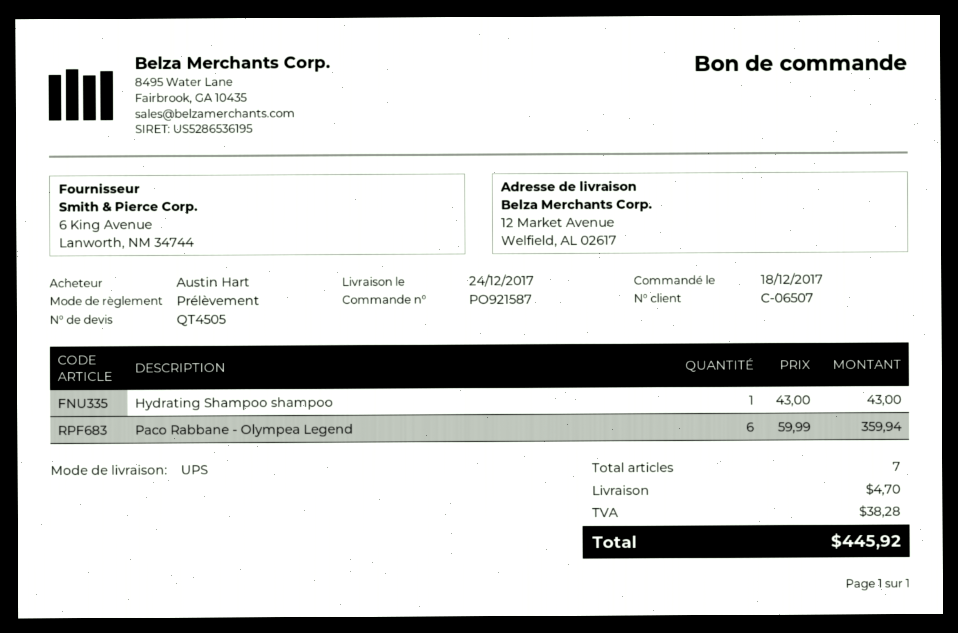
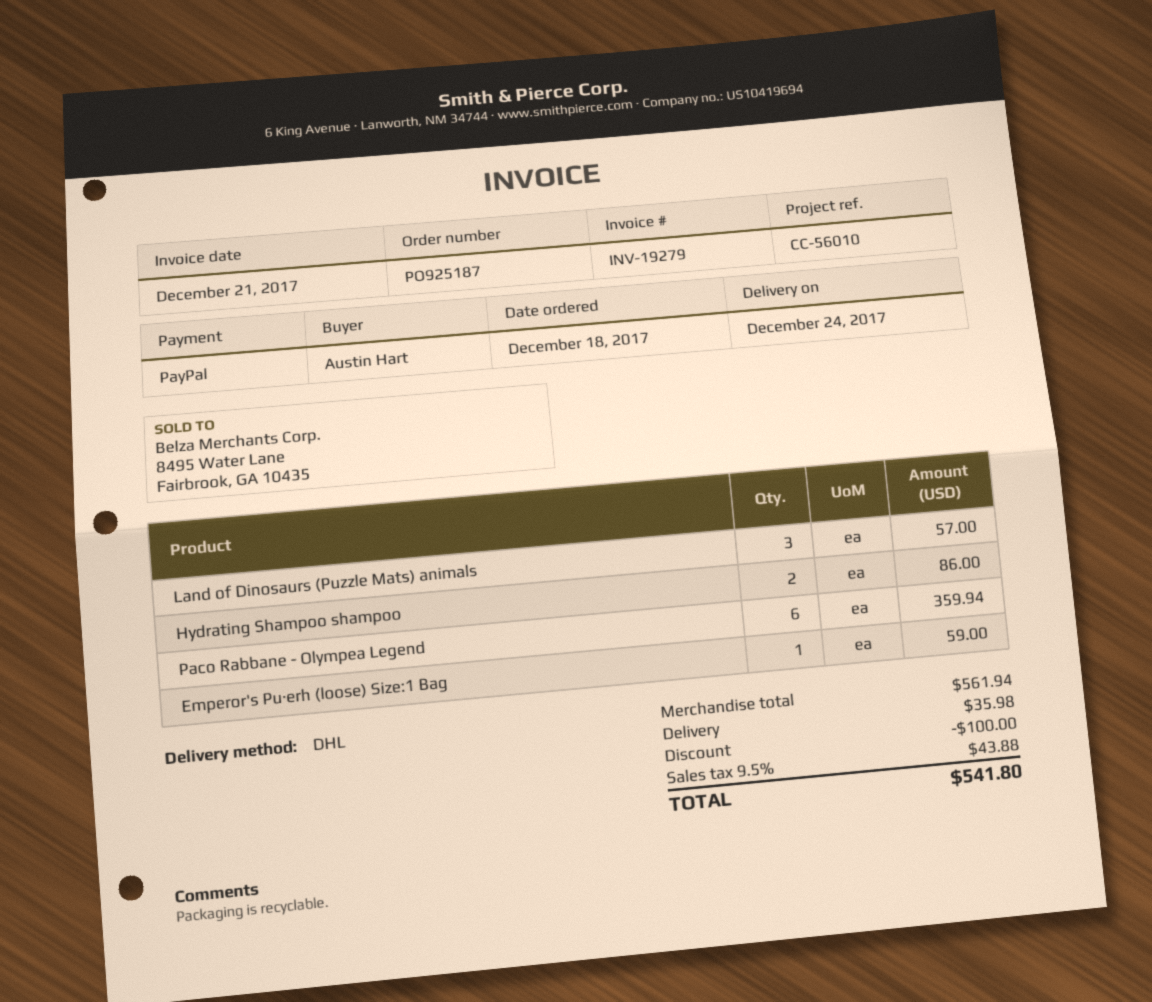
order number: PO921587 -> PO925187
payment method: direct debit -> PayPal
shipping method: UPS -> DHL
Hydrating Shampoo shampoo: 1 for 43.00 -> 2 for 86.00
Land of Dinosaurs (Puzzle Mats) animals: none -> 3 for 57.00
Emperor's Pu·erh (loose) Size:1 Bag: none -> 1 for 59.00
discount: none -> 100.00
shipping: 4.70 -> 35.98
tax: 38.28 -> 43.88
total: 445.92 -> 541.80

